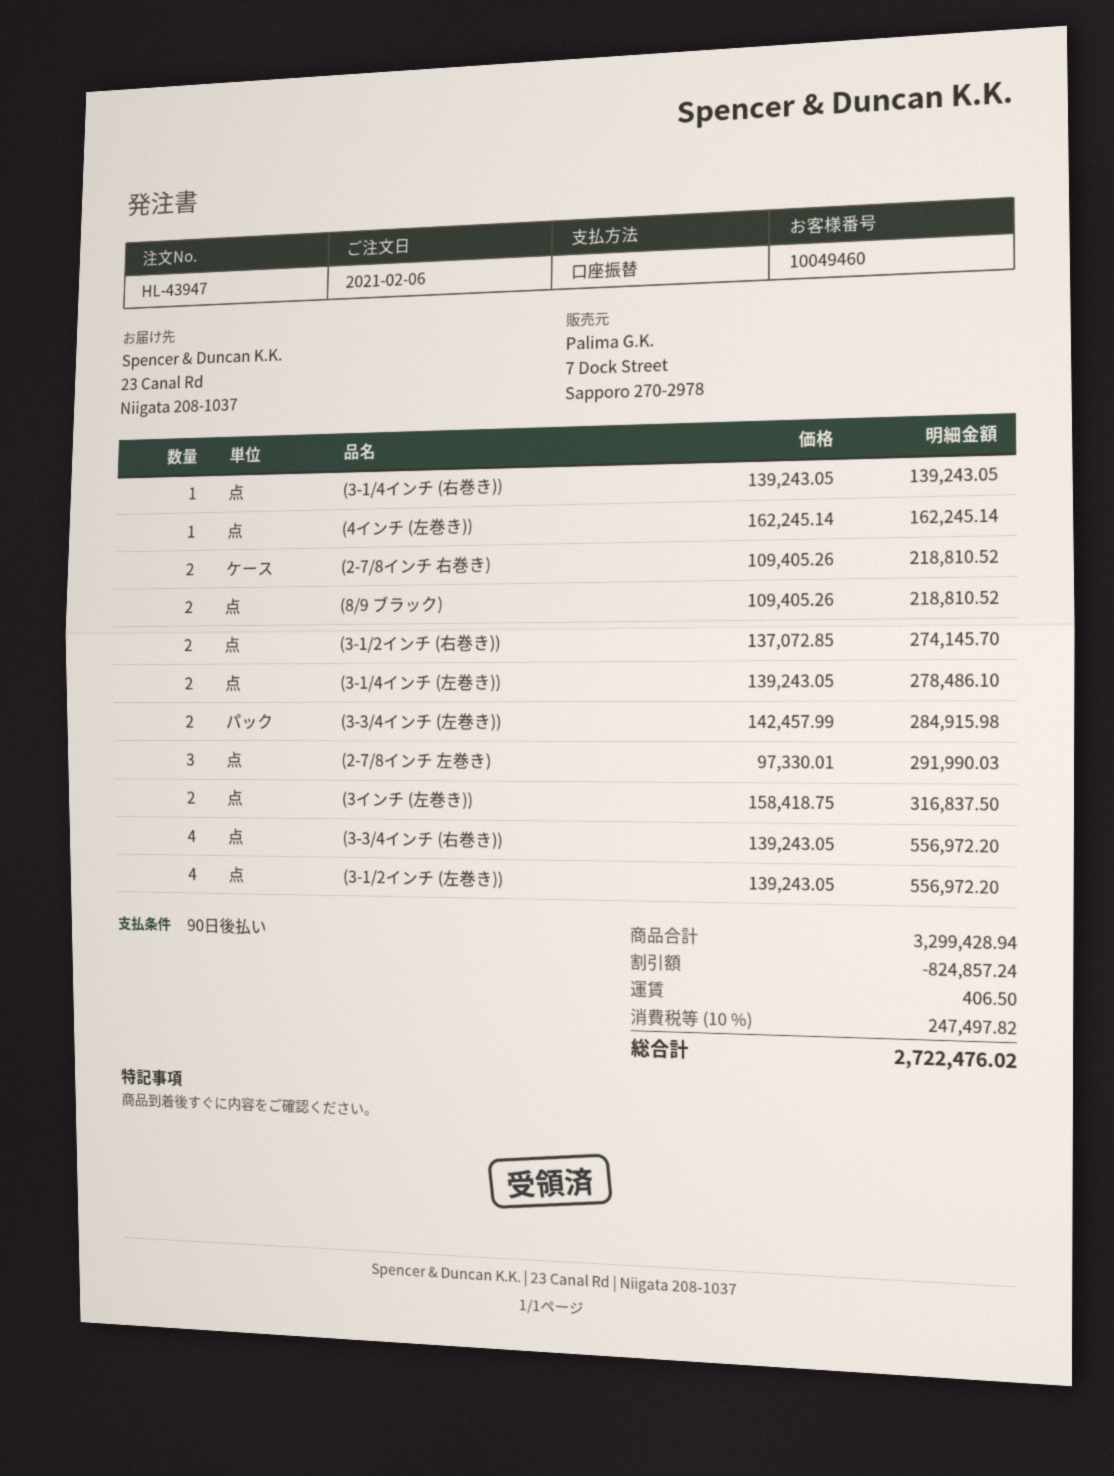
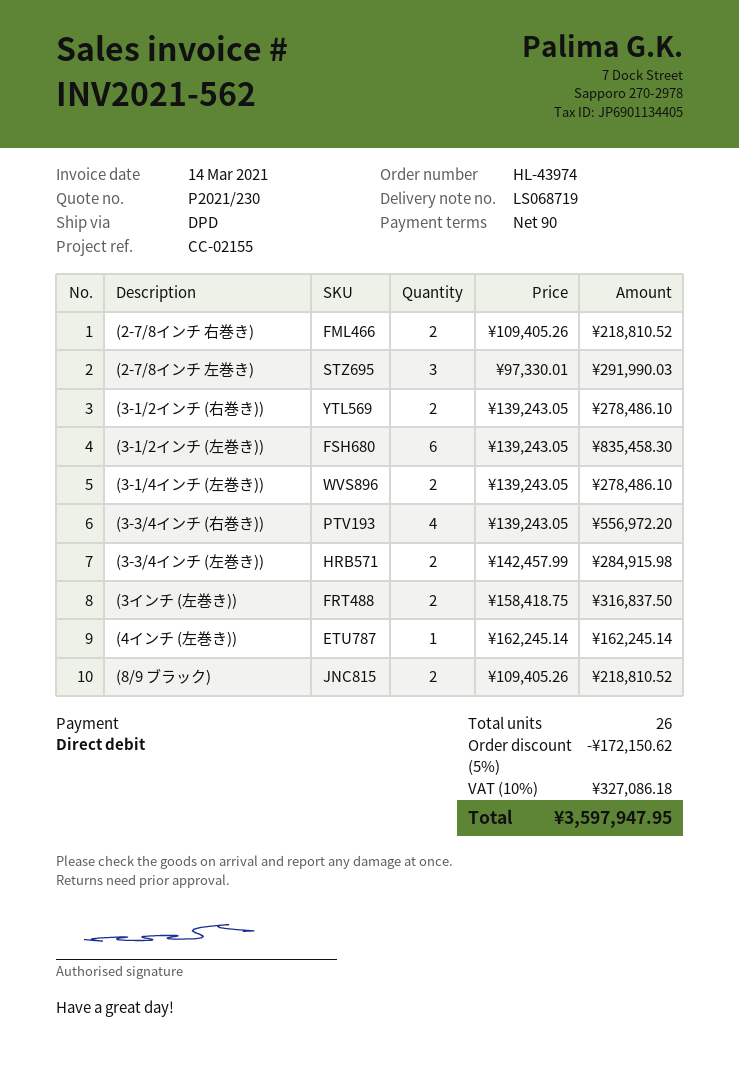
order number: HL-43947 -> HL-43974
(3-1/4インチ (右巻き)): 1 x 139243.05 = 139243.05 -> none
(3-1/2インチ (右巻き)): 2 x 137072.85 = 274145.70 -> 2 x 139243.05 = 278486.10
(3-1/2インチ (左巻き)): 4 x 139243.05 = 556972.20 -> 6 x 139243.05 = 835458.30
discount: 824857.24 -> 172150.62
shipping: 406.50 -> none
tax: 10% = 247497.82 -> 10% = 327086.18
total: 2722476.02 -> 3597947.95

